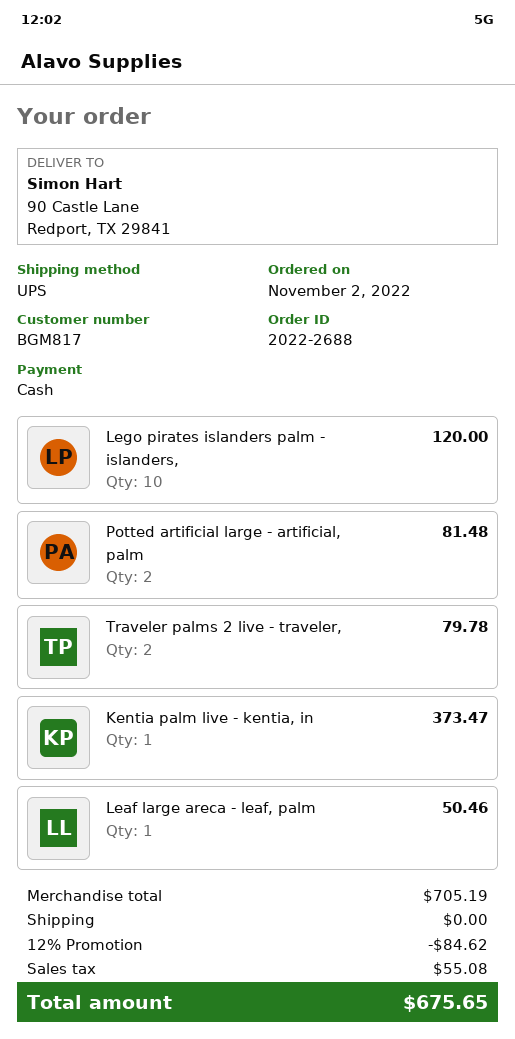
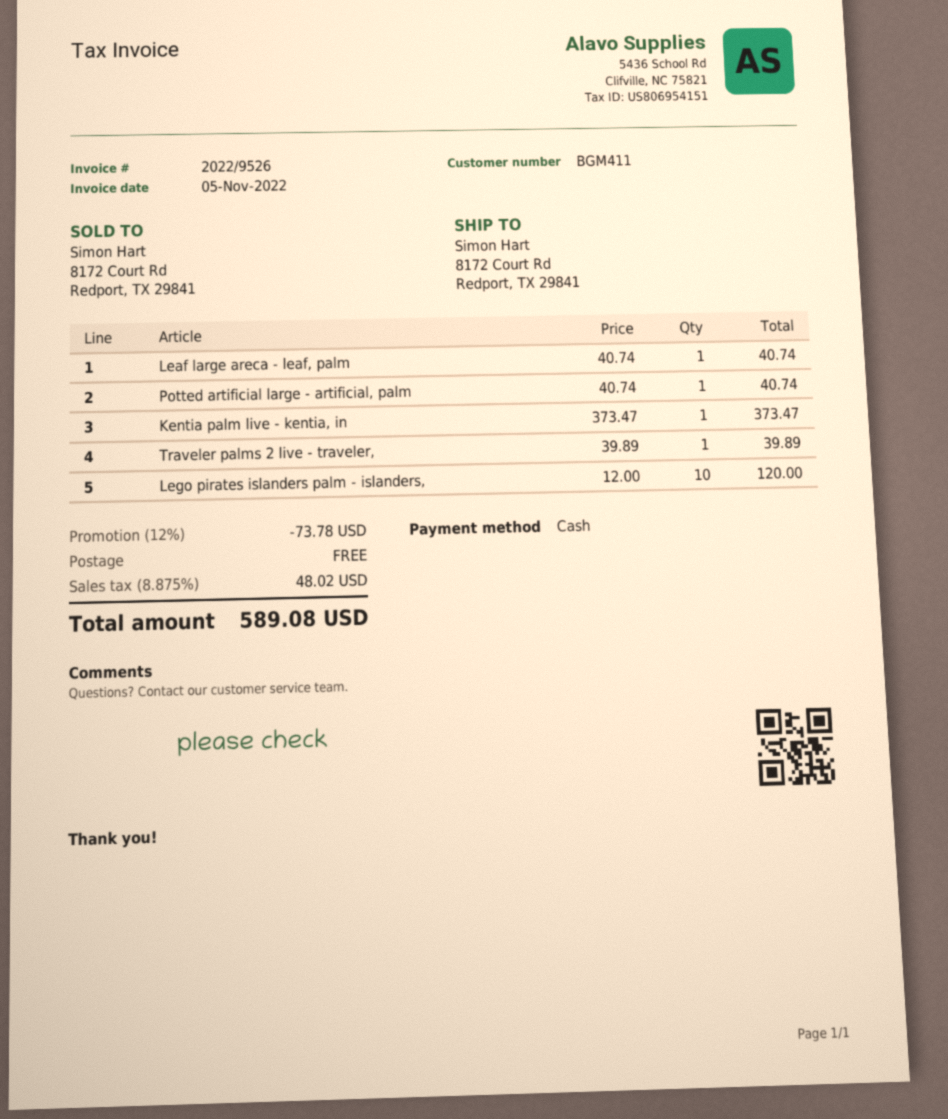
customer number: BGM817 -> BGM411
ship to: 90 Castle Lane, Redport, TX 29841 -> 8172 Court Rd, Redport, TX 29841
Potted artificial large - artificial, palm: 2 for 81.48 -> 1 for 40.74
Traveler palms 2 live - traveler,: 2 for 79.78 -> 1 for 39.89
Leaf large areca - leaf, palm: 1 for 50.46 -> 1 for 40.74
discount: 12% = 84.62 -> 12% = 73.78
tax: 55.08 -> 48.02
total: 675.65 -> 589.08

